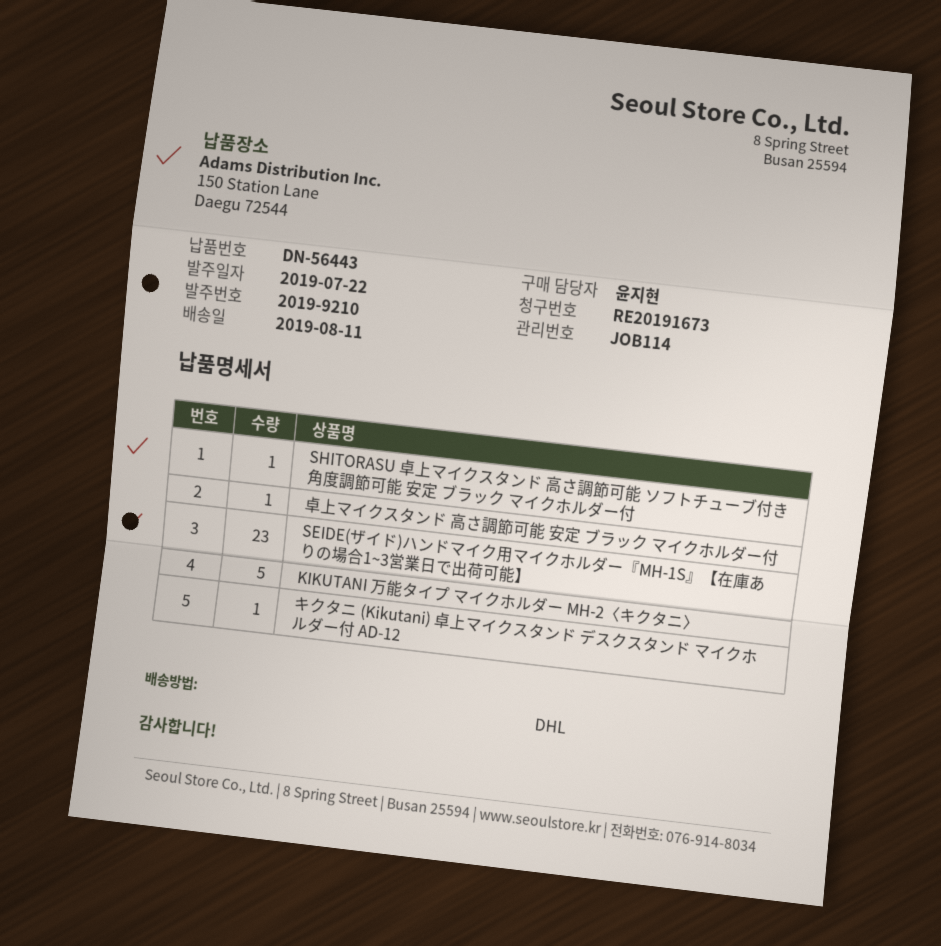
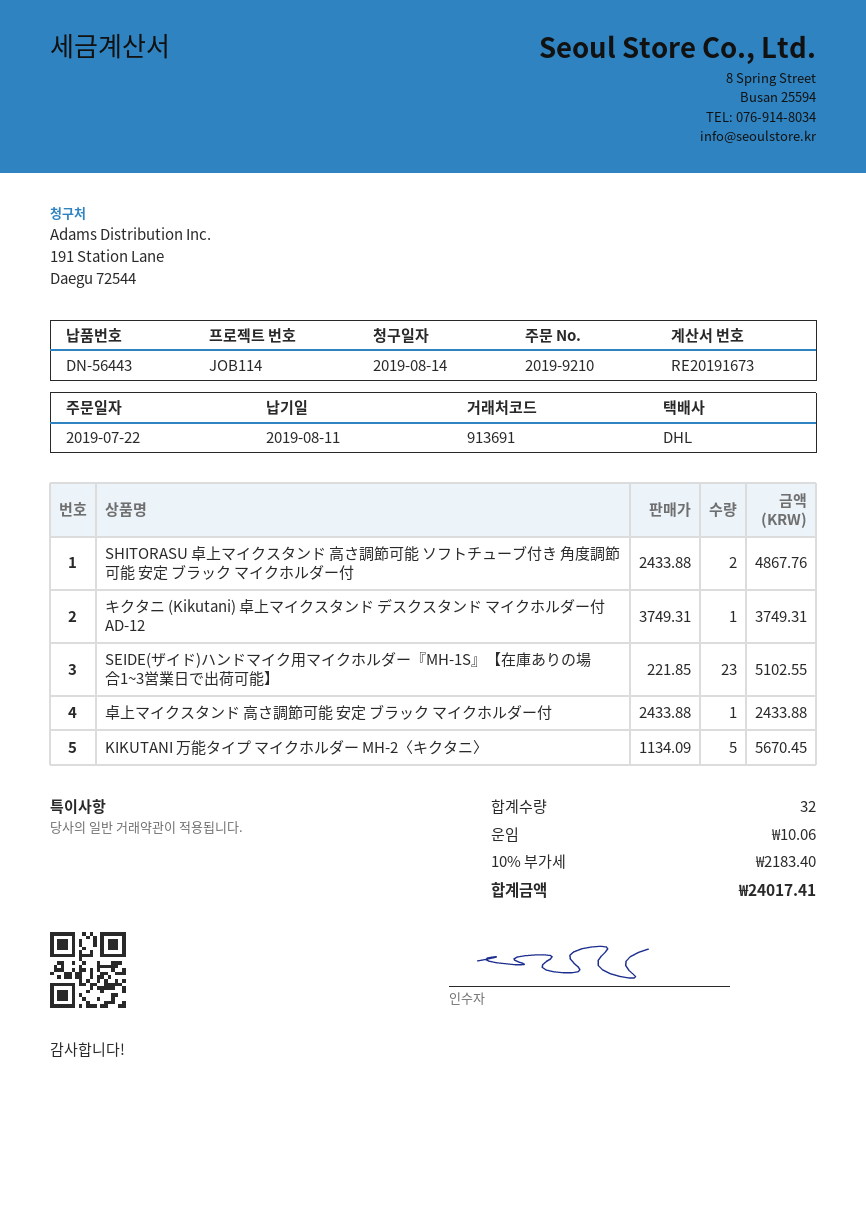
SHITORASU 卓上マイクスタンド 高さ調節可能 ソフトチューブ付き 角度調節可能 安定 ブラック マイクホルダー付: 1 -> 2

